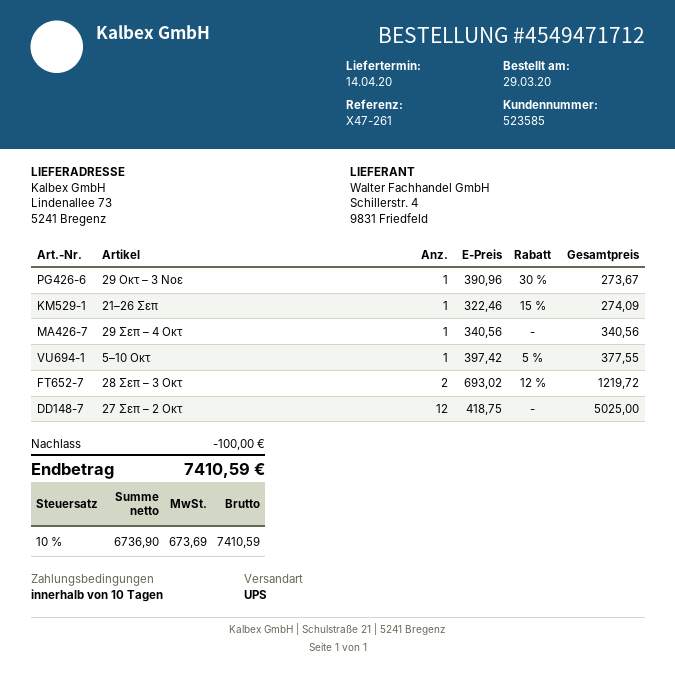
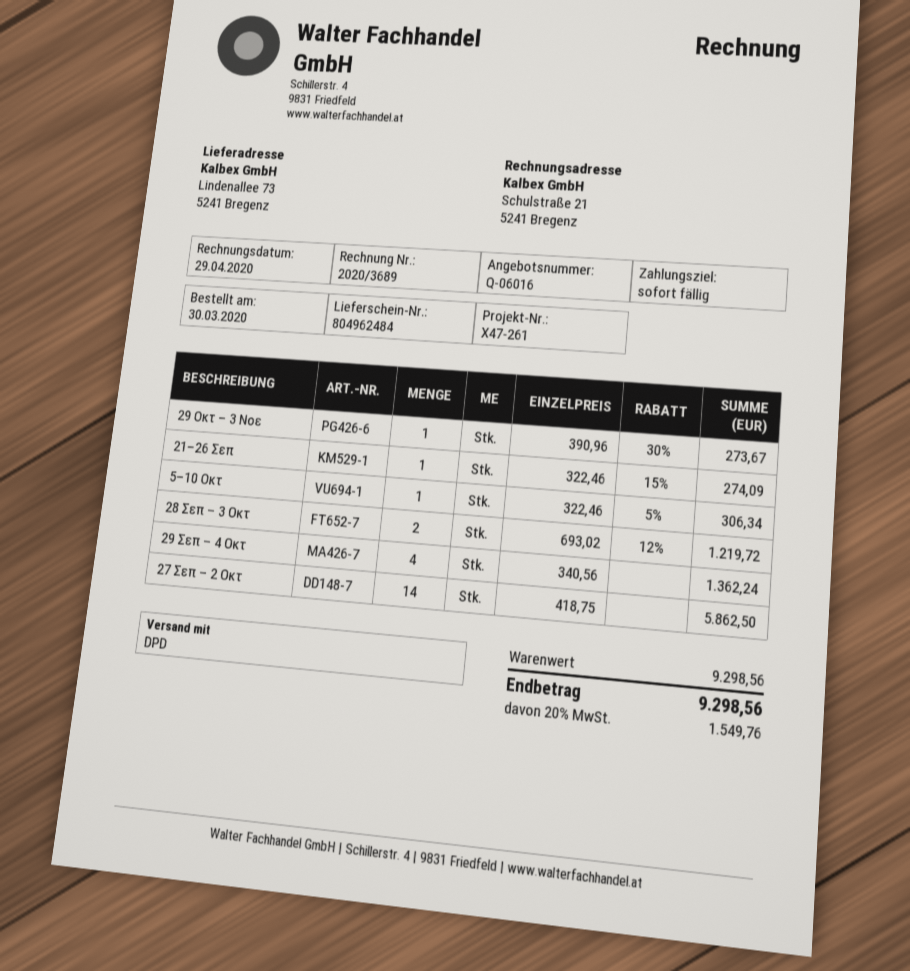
order date: 2020-03-29 -> 2020-03-30
payment terms: 10 days -> on receipt
shipping method: UPS -> DPD
29 Σεπ – 4 Οκτ: 1 x 340.56 = 340.56 -> 4 x 340.56 = 1362.24
5–10 Οκτ: 1 x 397.42 - 5% = 377.55 -> 1 x 322.46 - 5% = 306.34
27 Σεπ – 2 Οκτ: 12 x 418.75 = 5025.00 -> 14 x 418.75 = 5862.50
discount: 100.00 -> none
tax: 10% = 673.69 -> 20% = 1549.76
total: 7410.59 -> 9298.56

